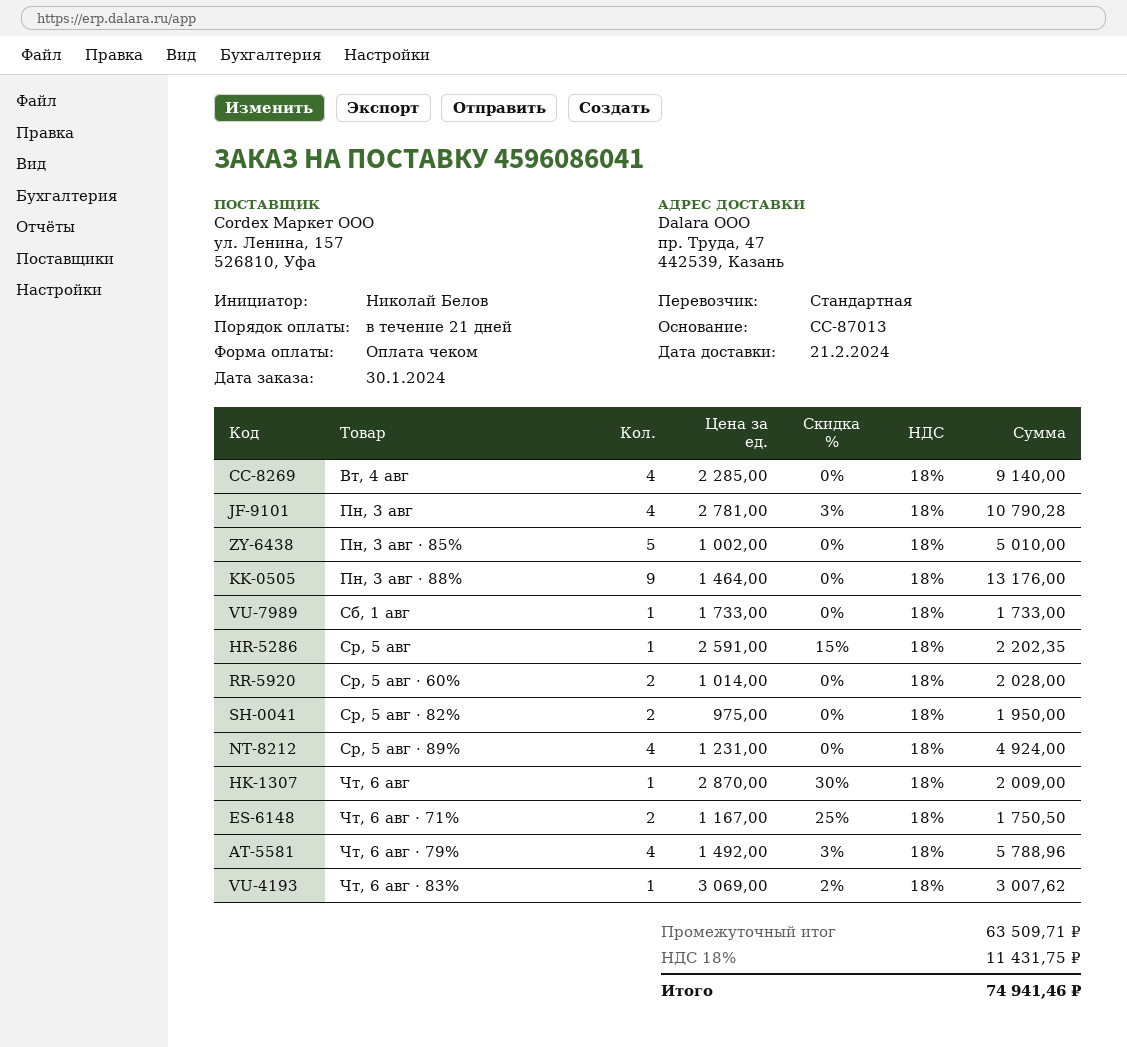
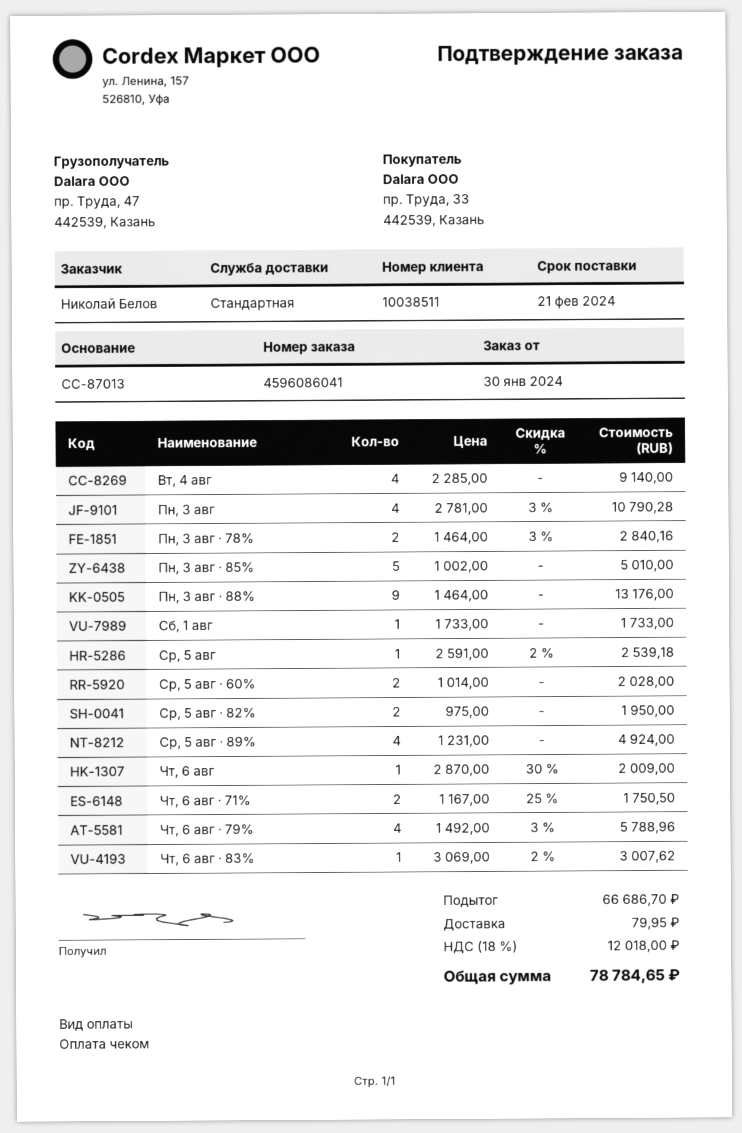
Ср, 5 авг: 1 x 2591.00 - 15% = 2202.35 -> 1 x 2591.00 - 2% = 2539.18
Пн, 3 авг · 78%: none -> 2 x 1464.00 - 3% = 2840.16
subtotal: 63509.71 -> 66686.70
shipping: none -> 79.95
tax: 18% = 11431.75 -> 18% = 12018.00
total: 74941.46 -> 78784.65

